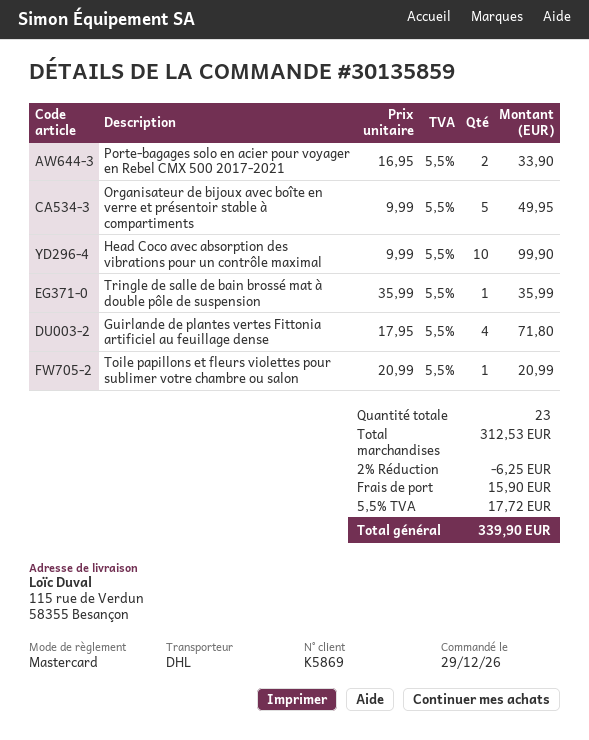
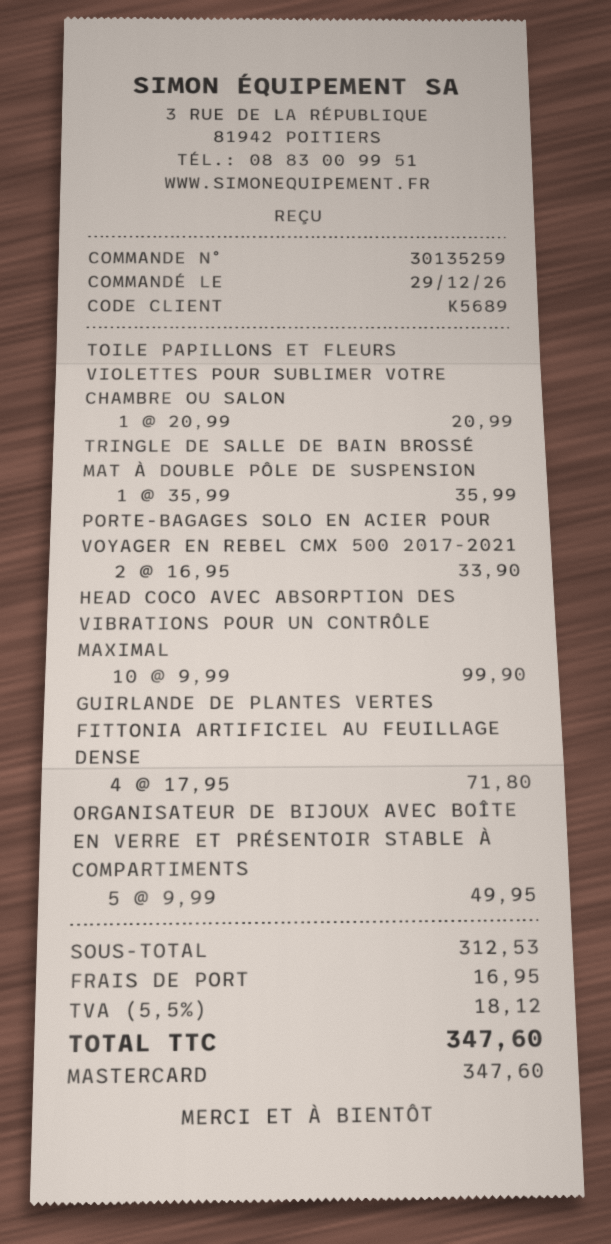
order number: 30135859 -> 30135259
customer number: K5869 -> K5689
discount: 2% = 6.25 -> none
shipping: 15.90 -> 16.95
tax: 5.5% = 17.72 -> 5.5% = 18.12
total: 339.90 -> 347.60

